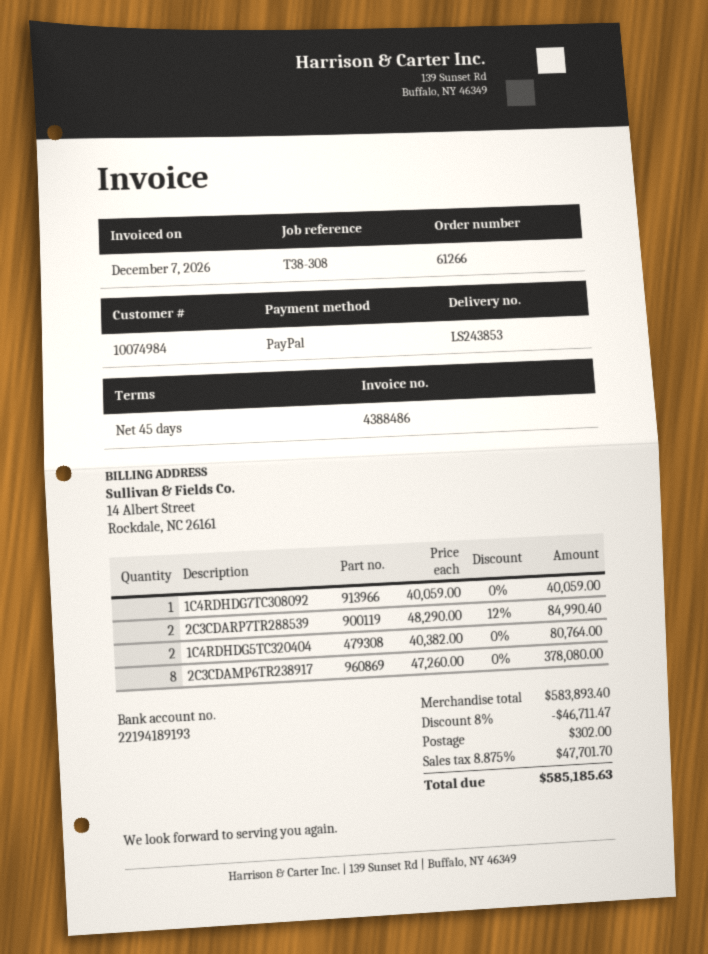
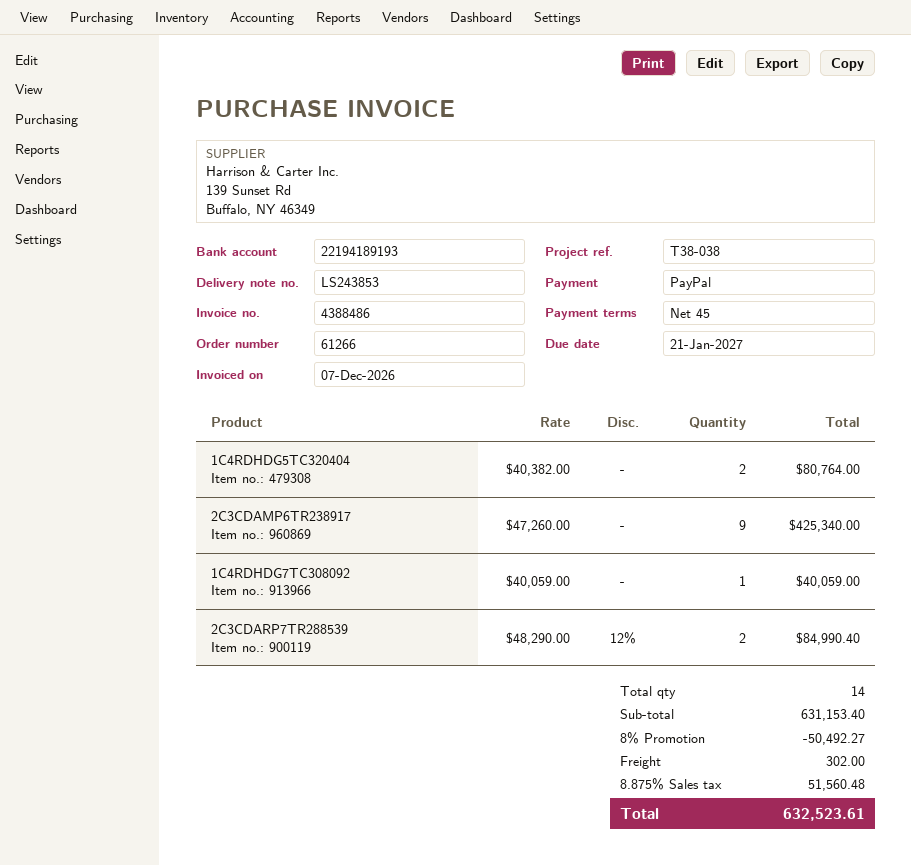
reference: T38-308 -> T38-038
2C3CDAMP6TR238917: 8 x 47260.00 = 378080.00 -> 9 x 47260.00 = 425340.00
subtotal: 583893.40 -> 631153.40
discount: 8% = 46711.47 -> 8% = 50492.27
tax: 8.875% = 47701.70 -> 8.875% = 51560.48
total: 585185.63 -> 632523.61

